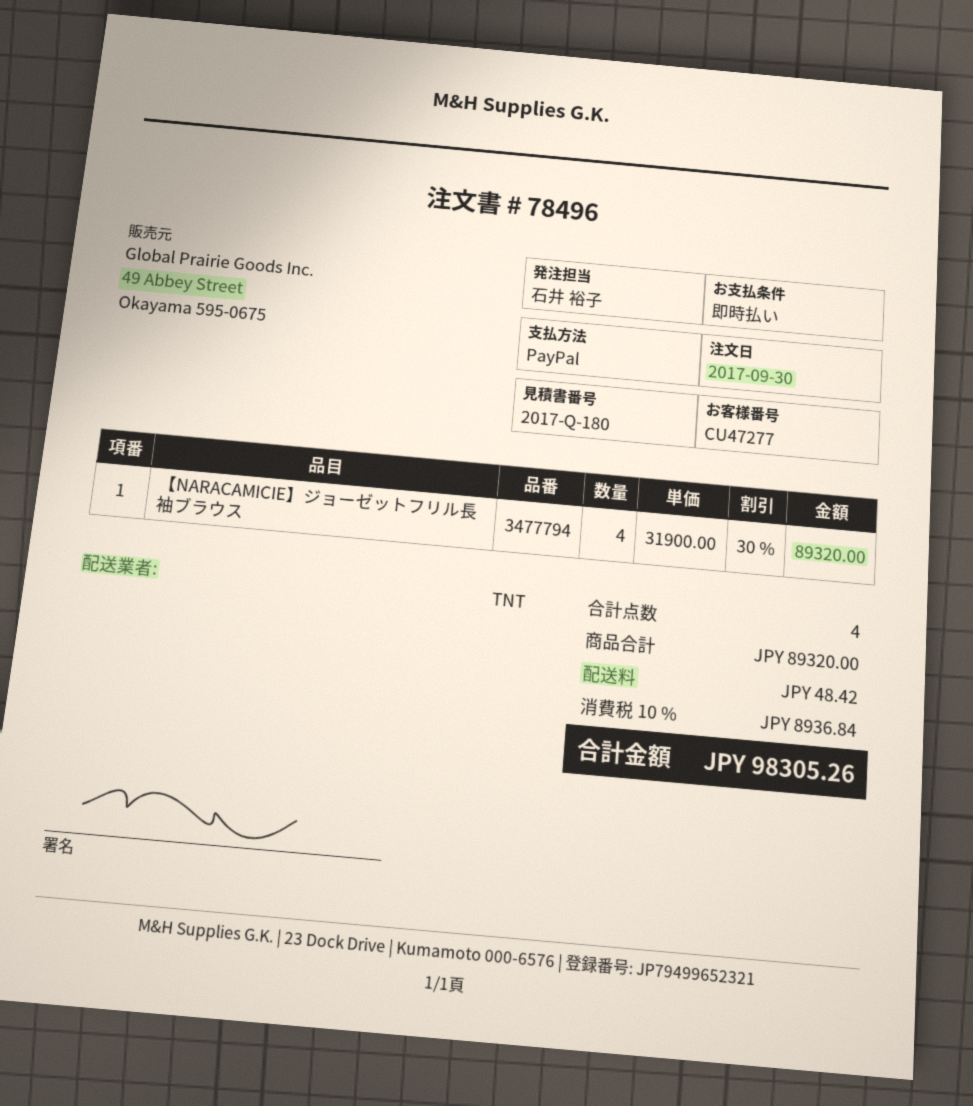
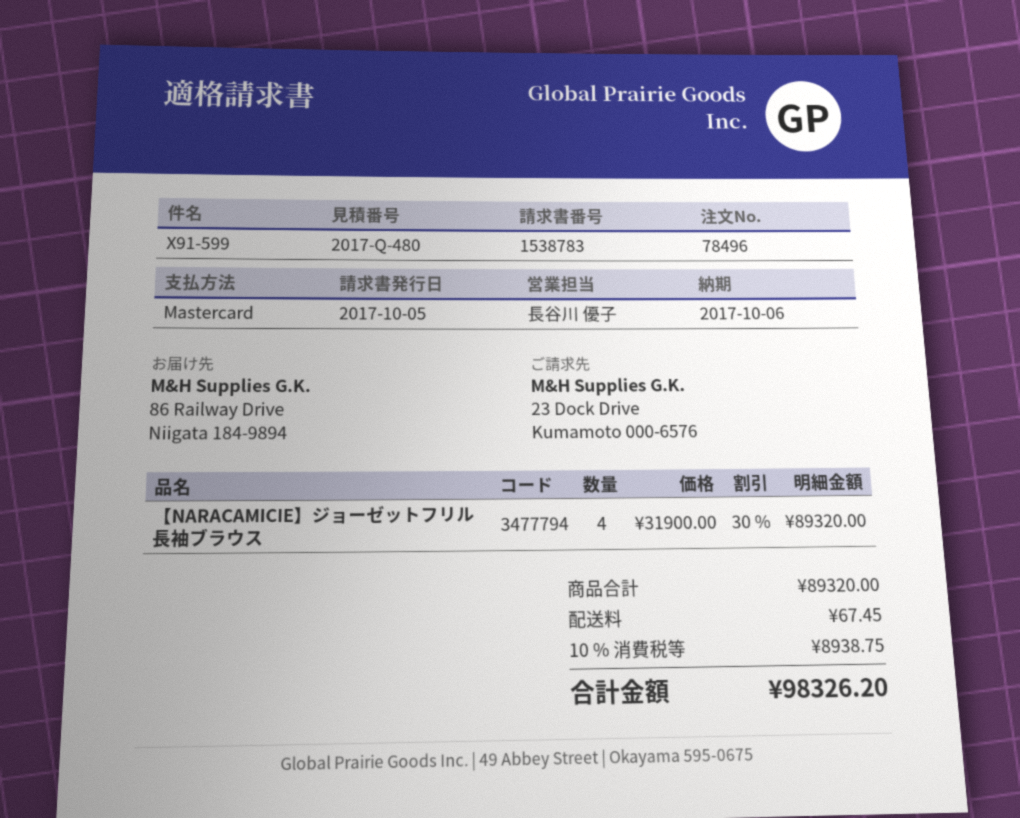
quote number: 2017-Q-180 -> 2017-Q-480
payment method: PayPal -> Mastercard
shipping: 48.42 -> 67.45
tax: 10% = 8936.84 -> 10% = 8938.75
total: 98305.26 -> 98326.20

